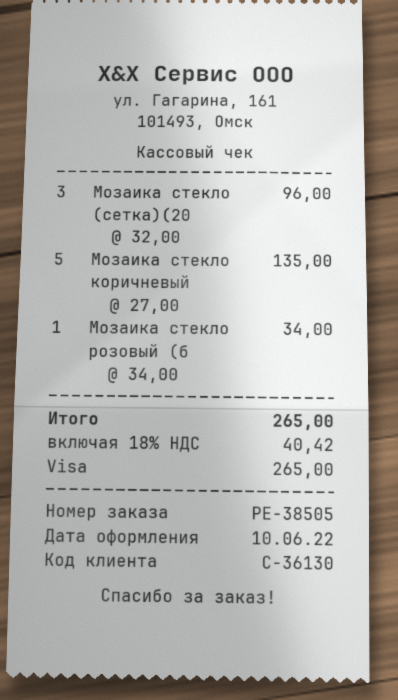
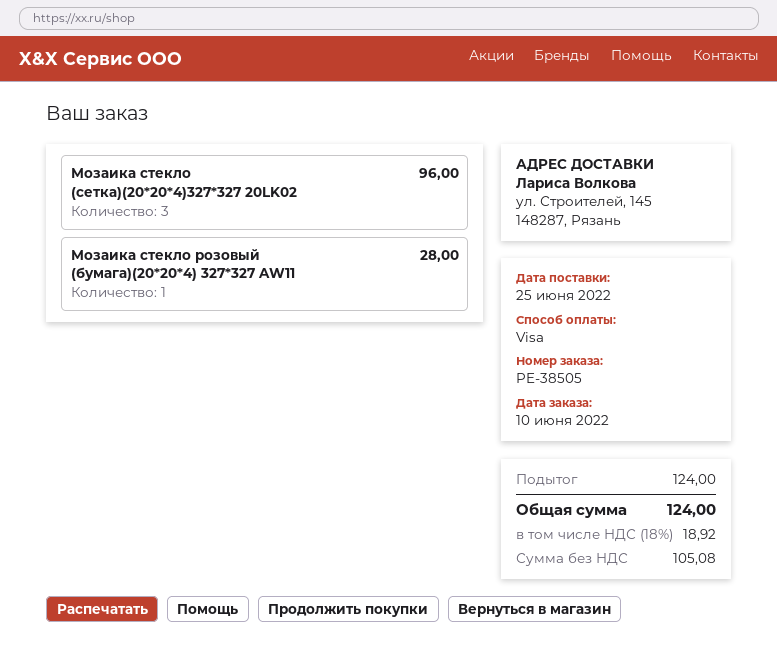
Мозаика стекло коричневый: 5 for 135.00 -> none
Мозаика стекло розовый (б: 1 for 34.00 -> 1 for 28.00
tax: 18% = 40.42 -> 18% = 18.92
total: 265.00 -> 124.00

